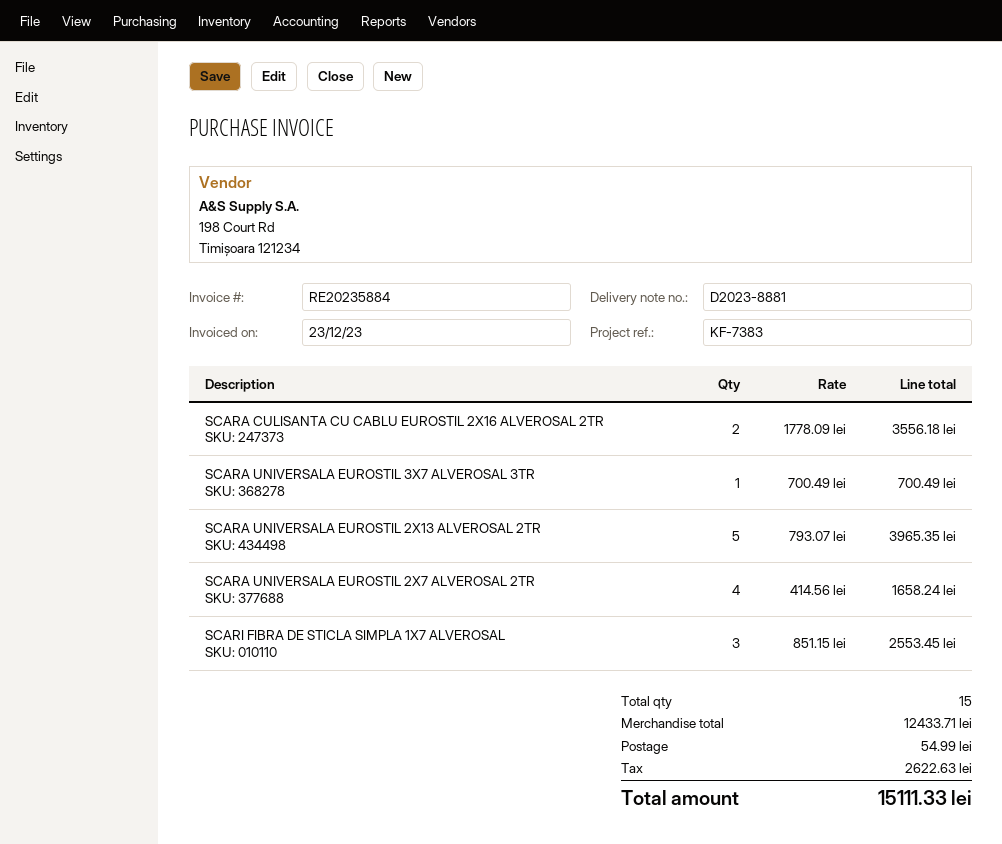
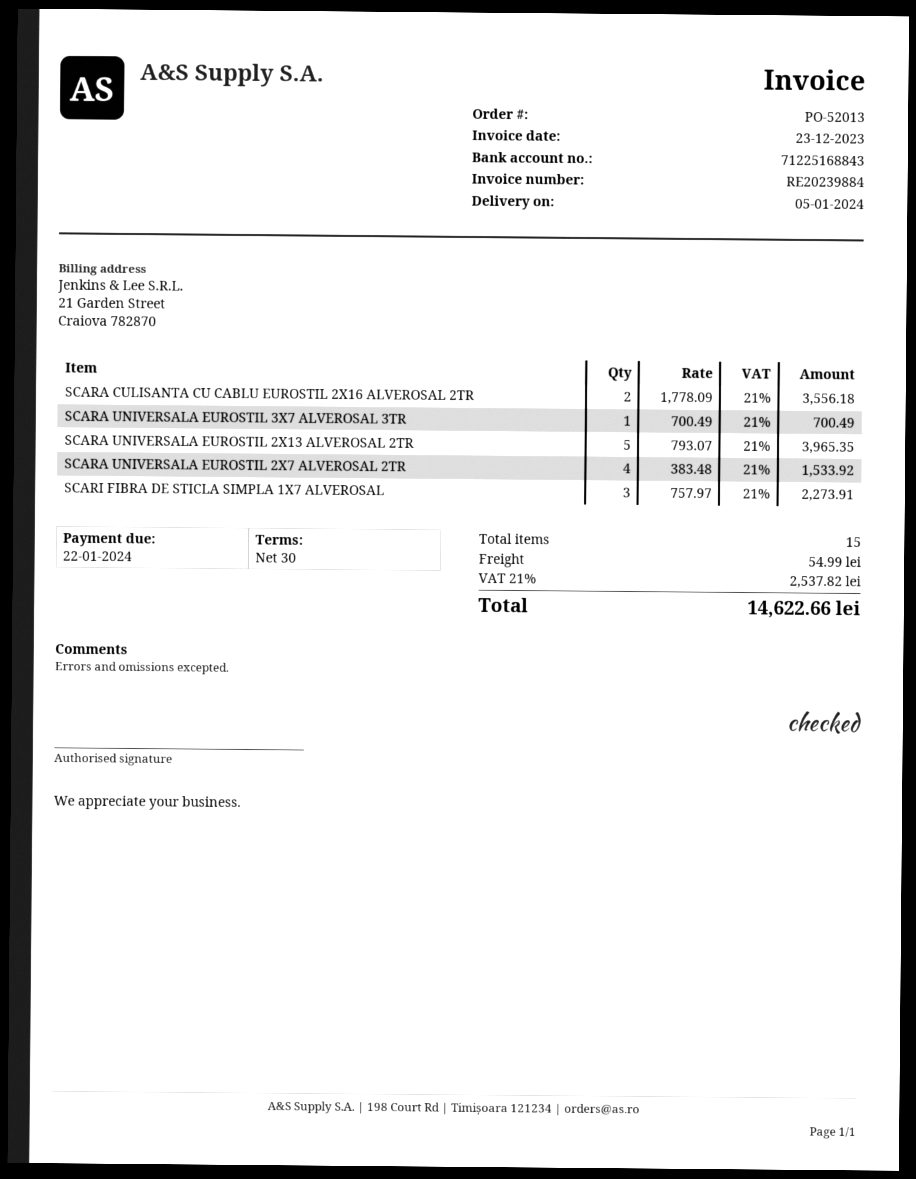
invoice number: RE20235884 -> RE20239884
SCARA UNIVERSALA EUROSTIL 2X7 ALVEROSAL 2TR: 4 x 414.56 = 1658.24 -> 4 x 383.48 = 1533.92
SCARI FIBRA DE STICLA SIMPLA 1X7 ALVEROSAL: 3 x 851.15 = 2553.45 -> 3 x 757.97 = 2273.91
tax: 2622.63 -> 2537.82
total: 15111.33 -> 14622.66

